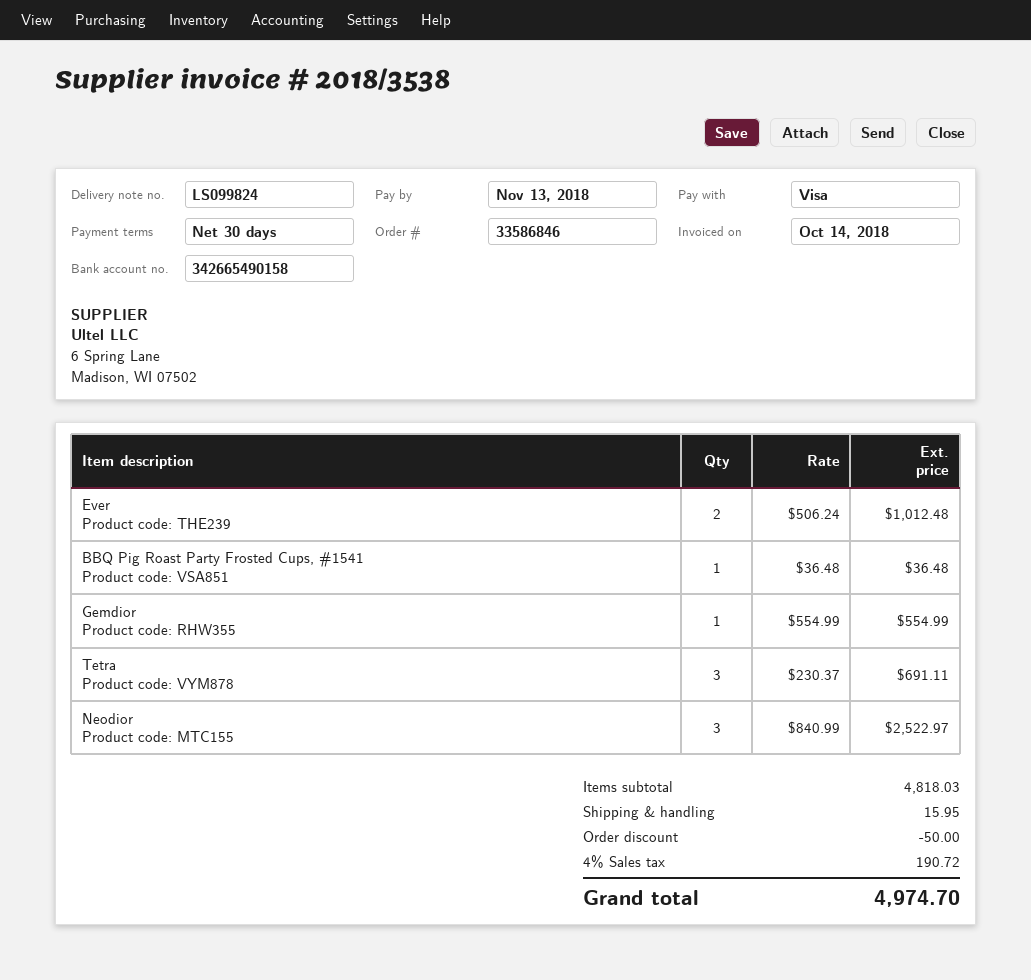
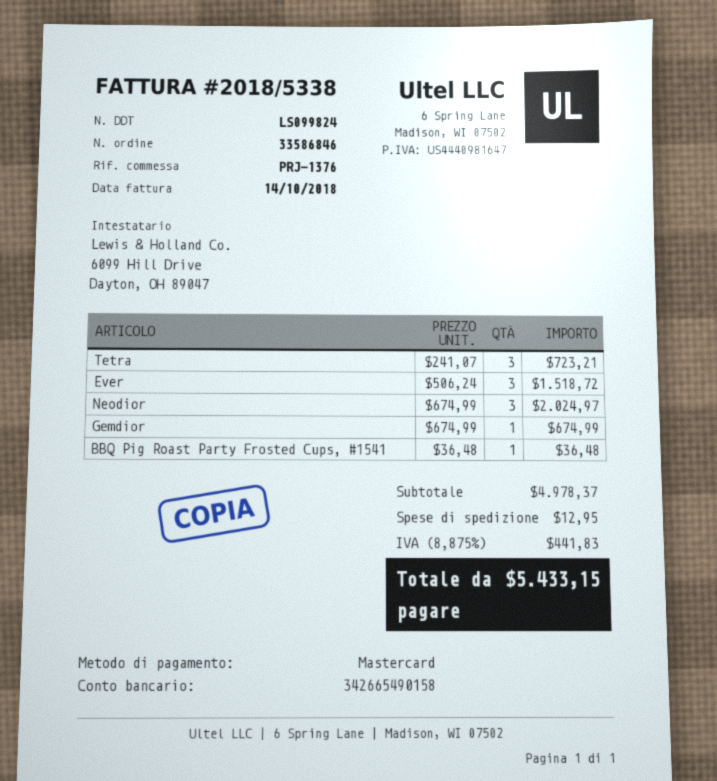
invoice number: 2018/3538 -> 2018/5338
payment method: Visa -> Mastercard
Ever: 2 x 506.24 = 1012.48 -> 3 x 506.24 = 1518.72
Gemdior: 1 x 554.99 = 554.99 -> 1 x 674.99 = 674.99
Tetra: 3 x 230.37 = 691.11 -> 3 x 241.07 = 723.21
Neodior: 3 x 840.99 = 2522.97 -> 3 x 674.99 = 2024.97
subtotal: 4818.03 -> 4978.37
discount: 50.00 -> none
shipping: 15.95 -> 12.95
tax: 4% = 190.72 -> 8.875% = 441.83
total: 4974.70 -> 5433.15

